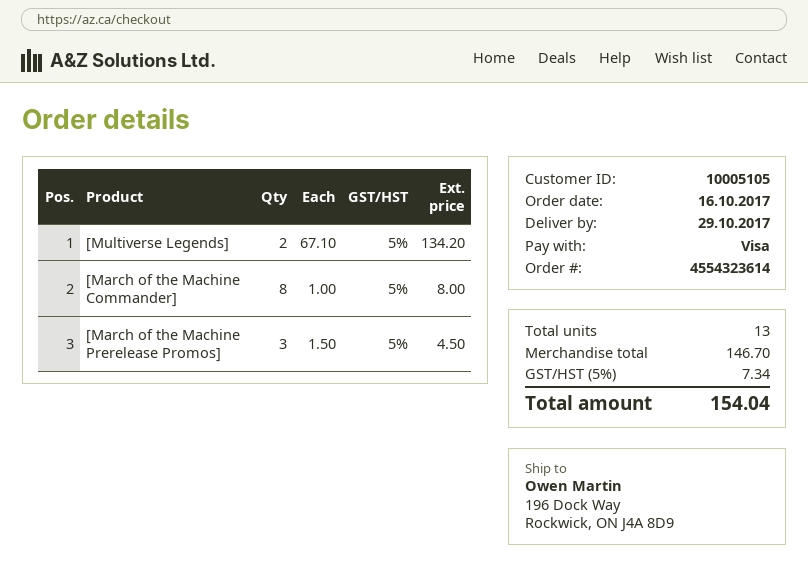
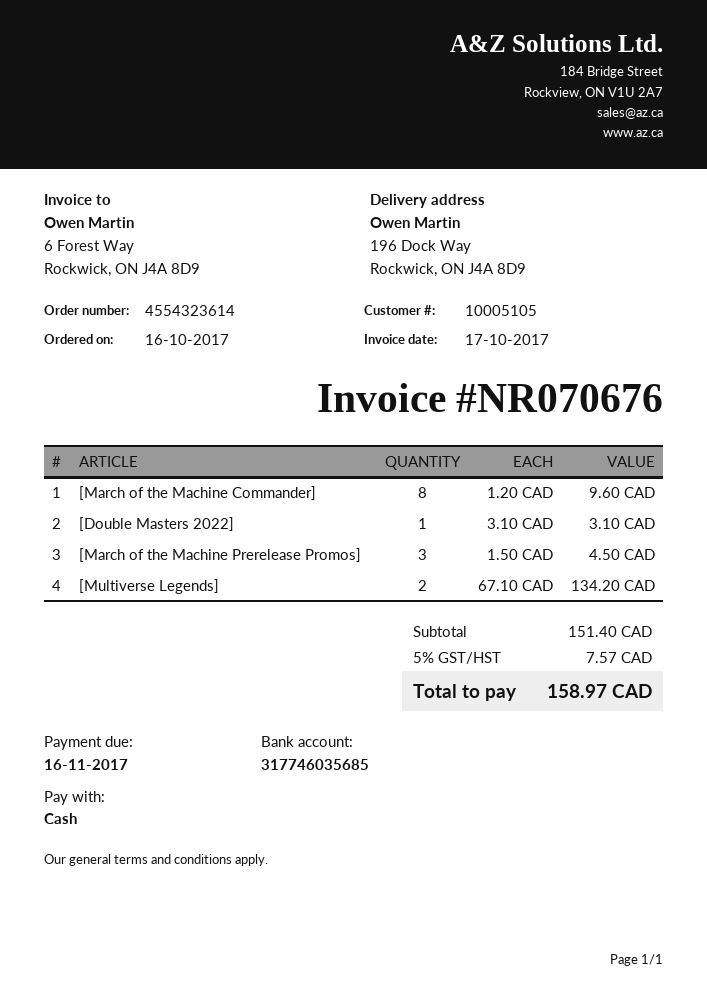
payment method: Visa -> cash
[March of the Machine Commander]: 8 x 1.00 = 8.00 -> 8 x 1.20 = 9.60
[Double Masters 2022]: none -> 1 x 3.10 = 3.10
subtotal: 146.70 -> 151.40
tax: 5% = 7.34 -> 5% = 7.57
total: 154.04 -> 158.97

